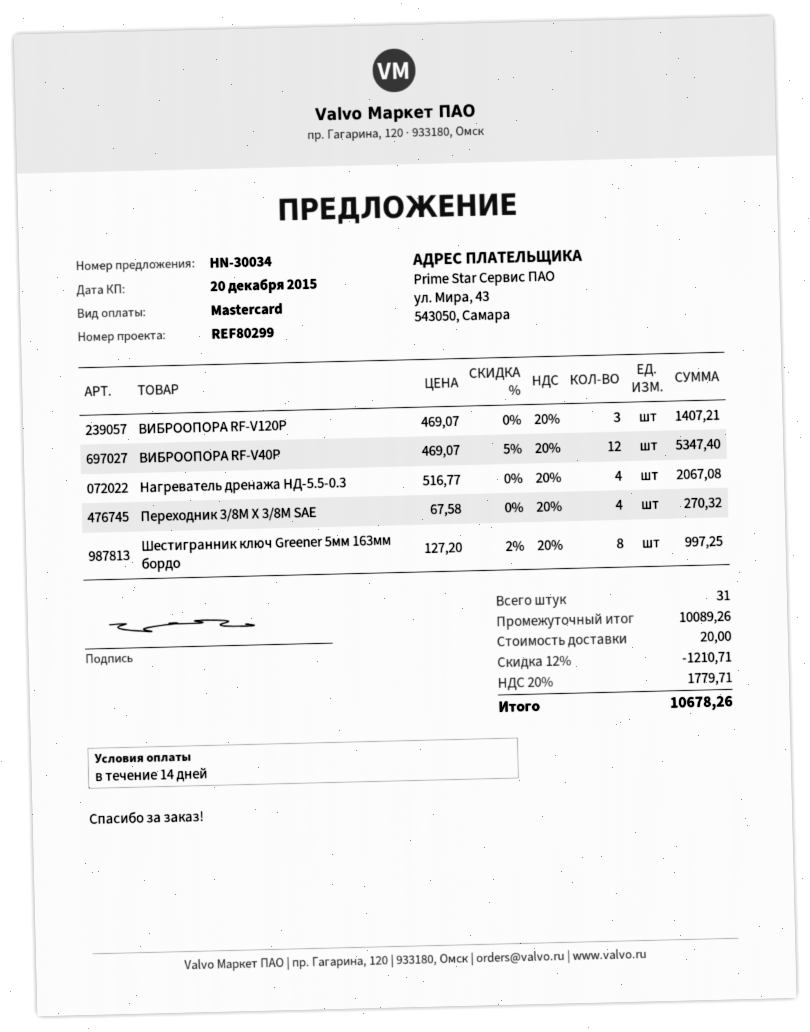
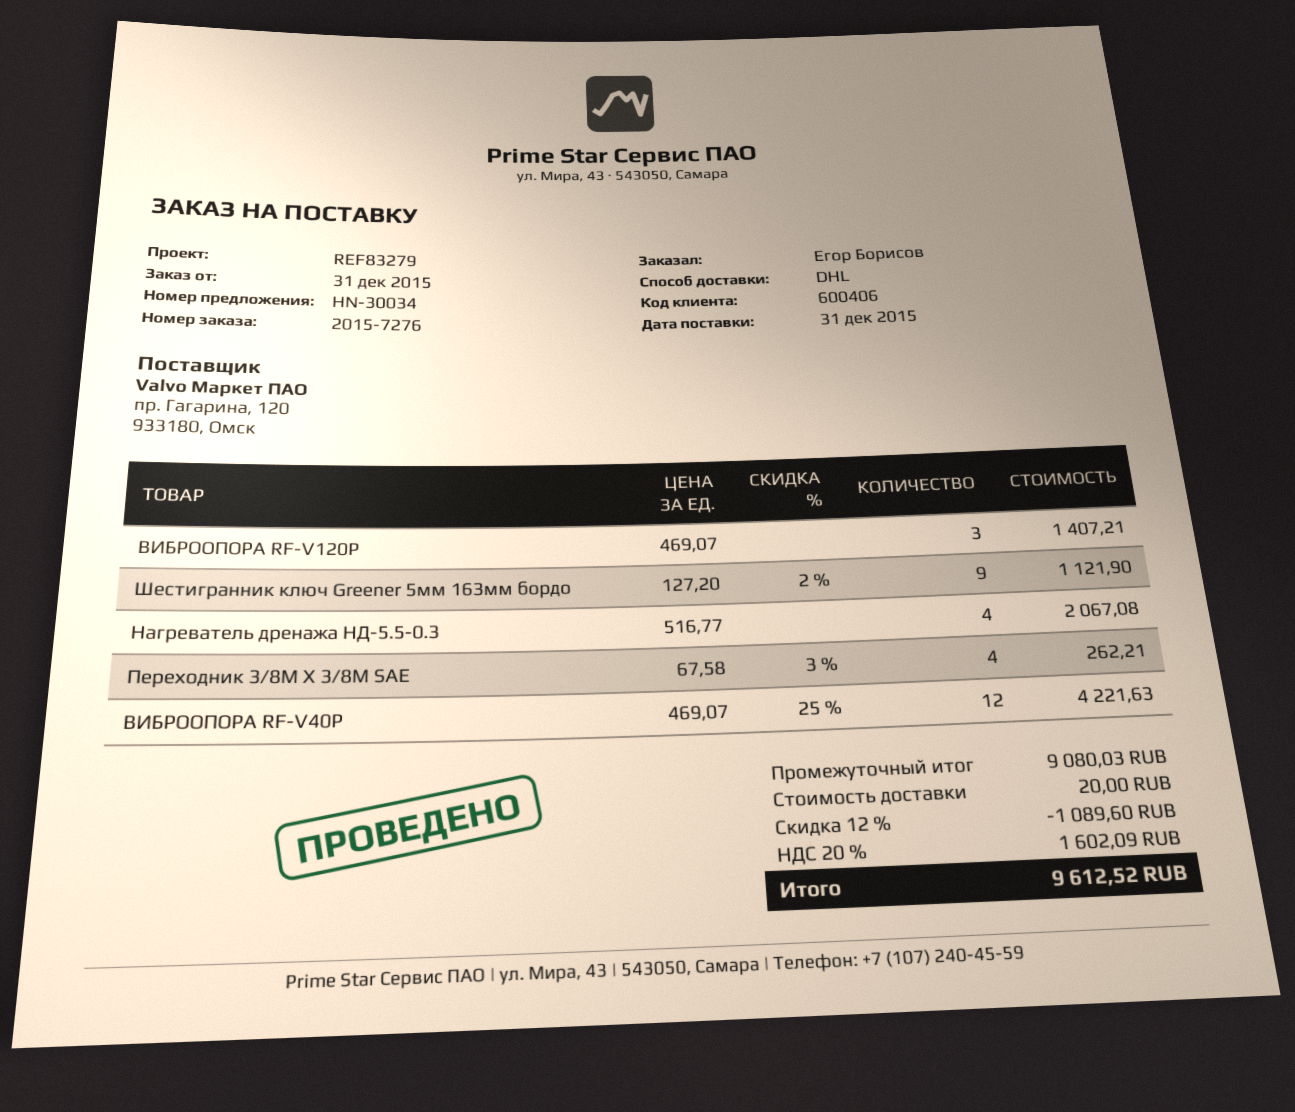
reference: REF80299 -> REF83279
ВИБРООПОРА RF-V40P: 12 x 469.07 - 5% = 5347.40 -> 12 x 469.07 - 25% = 4221.63
Переходник 3/8M X 3/8M SAE: 4 x 67.58 = 270.32 -> 4 x 67.58 - 3% = 262.21
Шестигранник ключ Greener 5мм 163мм бордо: 8 x 127.20 - 2% = 997.25 -> 9 x 127.20 - 2% = 1121.90
subtotal: 10089.26 -> 9080.03
discount: 12% = 1210.71 -> 12% = 1089.60
tax: 20% = 1779.71 -> 20% = 1602.09
total: 10678.26 -> 9612.52

